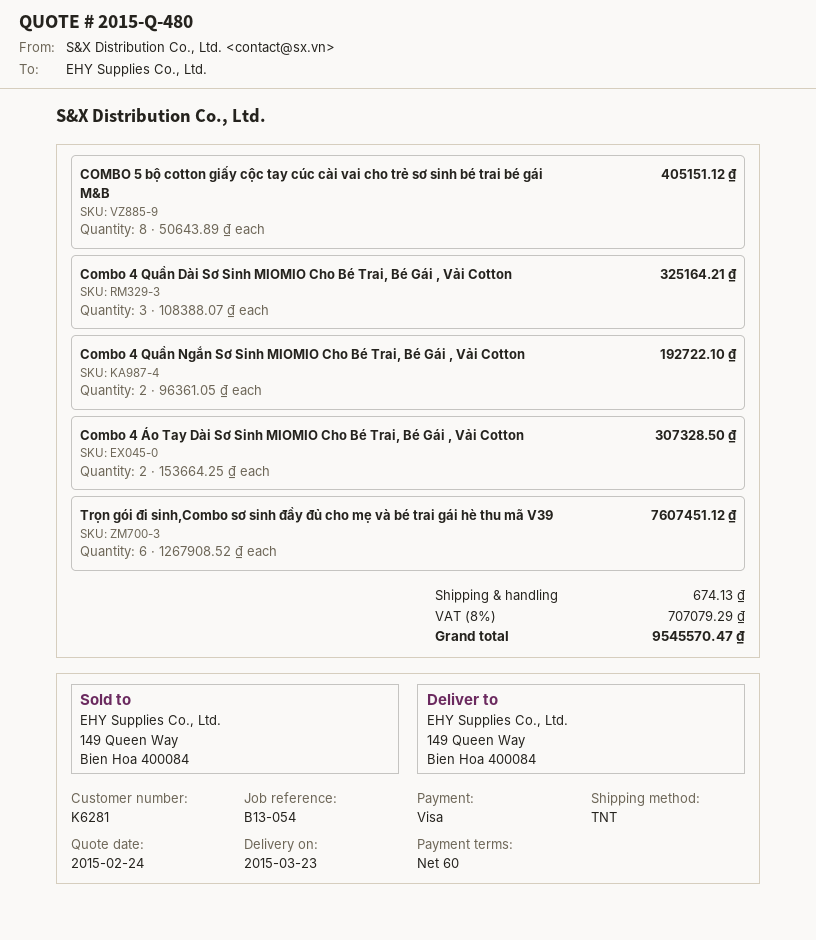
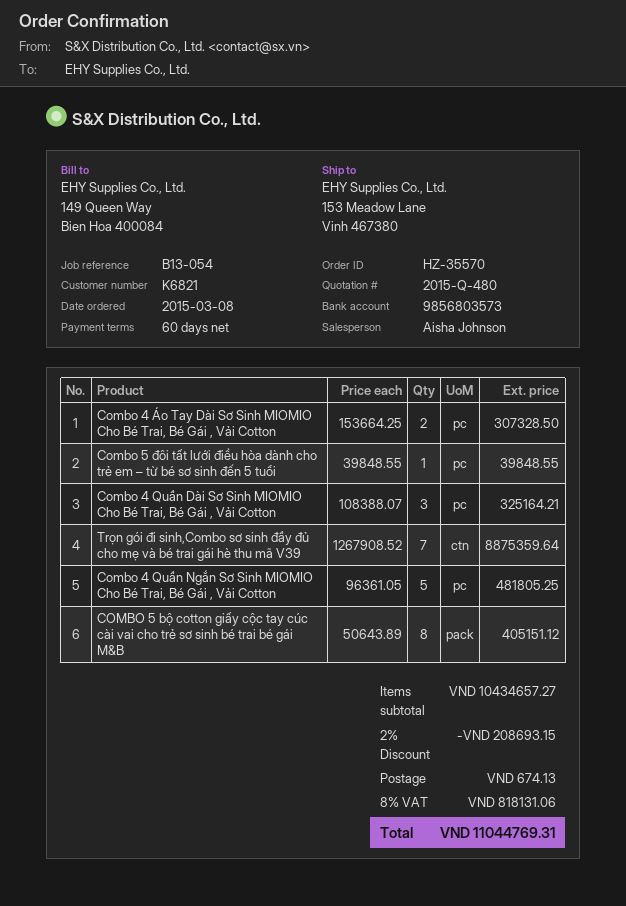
customer number: K6281 -> K6821
ship to: 149 Queen Way, Bien Hoa 400084 -> 153 Meadow Lane, Vinh 467380
Combo 4 Quần Ngắn Sơ Sinh MIOMIO Cho Bé Trai, Bé Gái , Vải Cotton: 2 x 96361.05 = 192722.10 -> 5 x 96361.05 = 481805.25
Trọn gói đi sinh,Combo sơ sinh đầy đủ cho mẹ và bé trai gái hè thu mã V39: 6 x 1267908.52 = 7607451.12 -> 7 x 1267908.52 = 8875359.64
Combo 5 đôi tất lưới điều hòa dành cho trẻ em – từ bé sơ sinh đến 5 tuổi: none -> 1 x 39848.55 = 39848.55
discount: none -> 2% = 208693.15
tax: 8% = 707079.29 -> 8% = 818131.06
total: 9545570.47 -> 11044769.31

